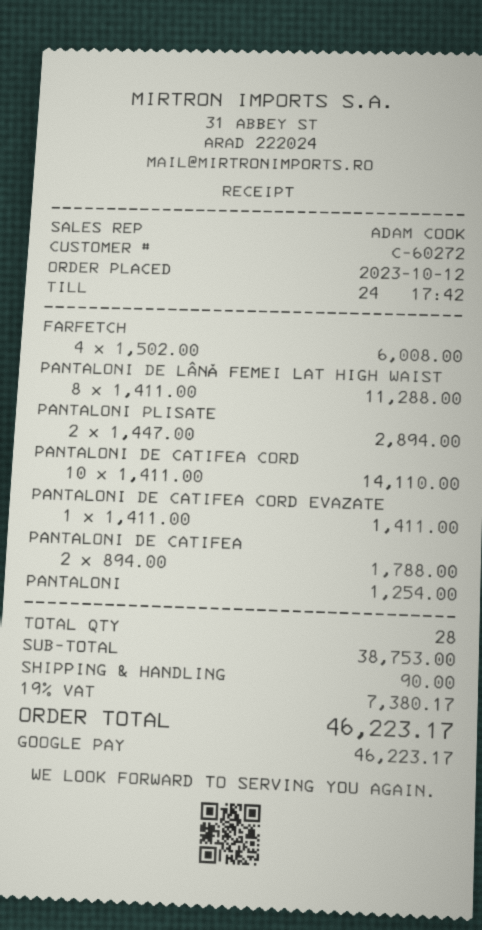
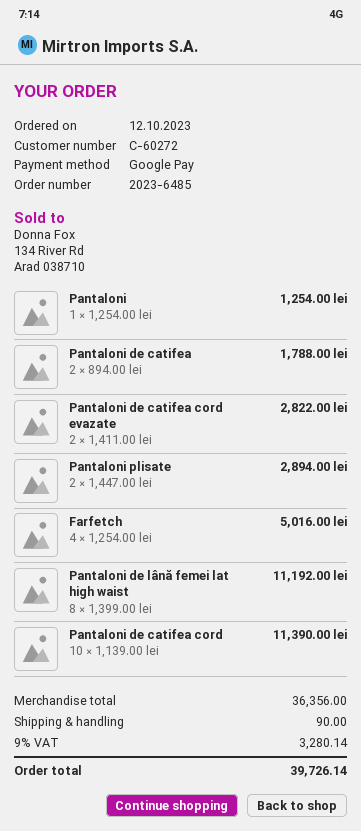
FARFETCH: 4 x 1502.00 = 6008.00 -> 4 x 1254.00 = 5016.00
PANTALONI DE LÂNĂ FEMEI LAT HIGH WAIST: 8 x 1411.00 = 11288.00 -> 8 x 1399.00 = 11192.00
PANTALONI DE CATIFEA CORD: 10 x 1411.00 = 14110.00 -> 10 x 1139.00 = 11390.00
PANTALONI DE CATIFEA CORD EVAZATE: 1 x 1411.00 = 1411.00 -> 2 x 1411.00 = 2822.00
subtotal: 38753.00 -> 36356.00
tax: 19% = 7380.17 -> 9% = 3280.14
total: 46223.17 -> 39726.14

